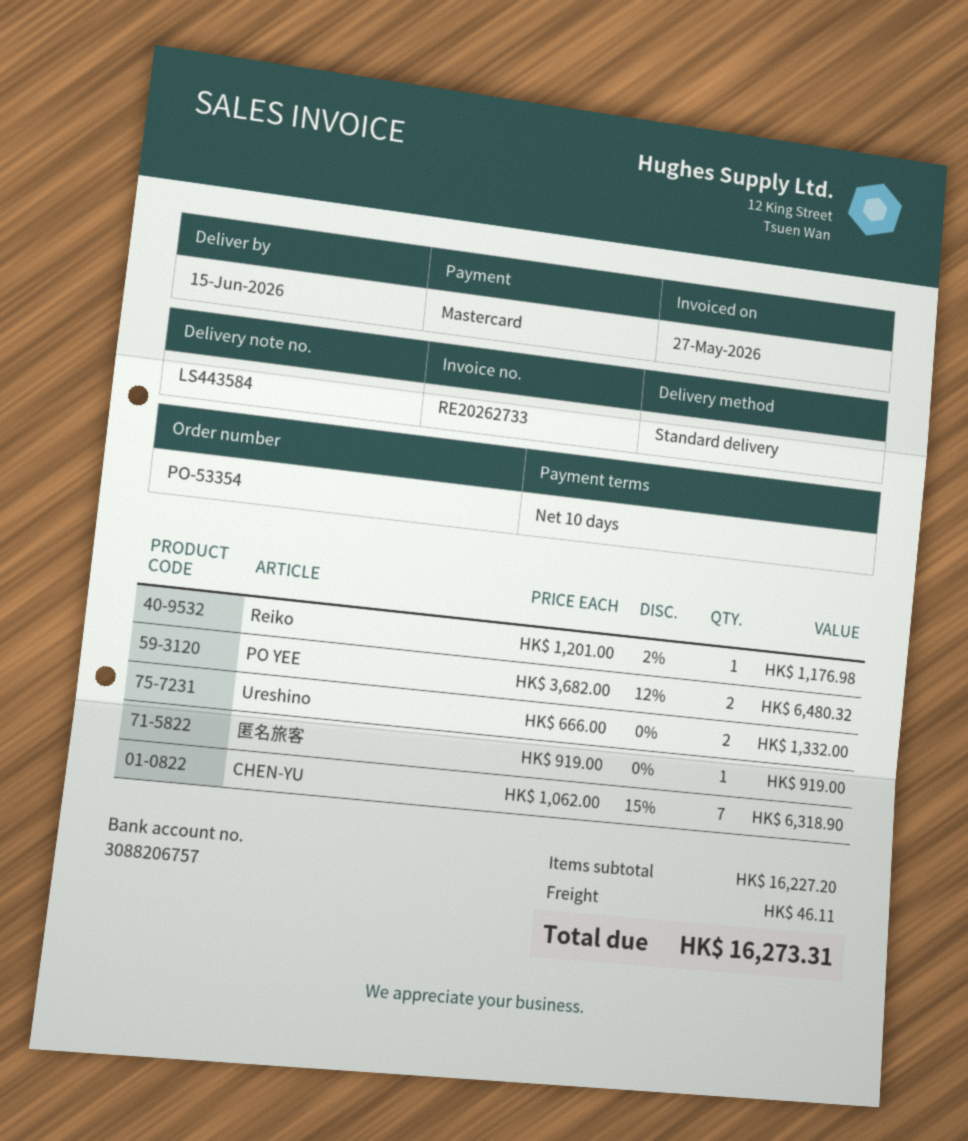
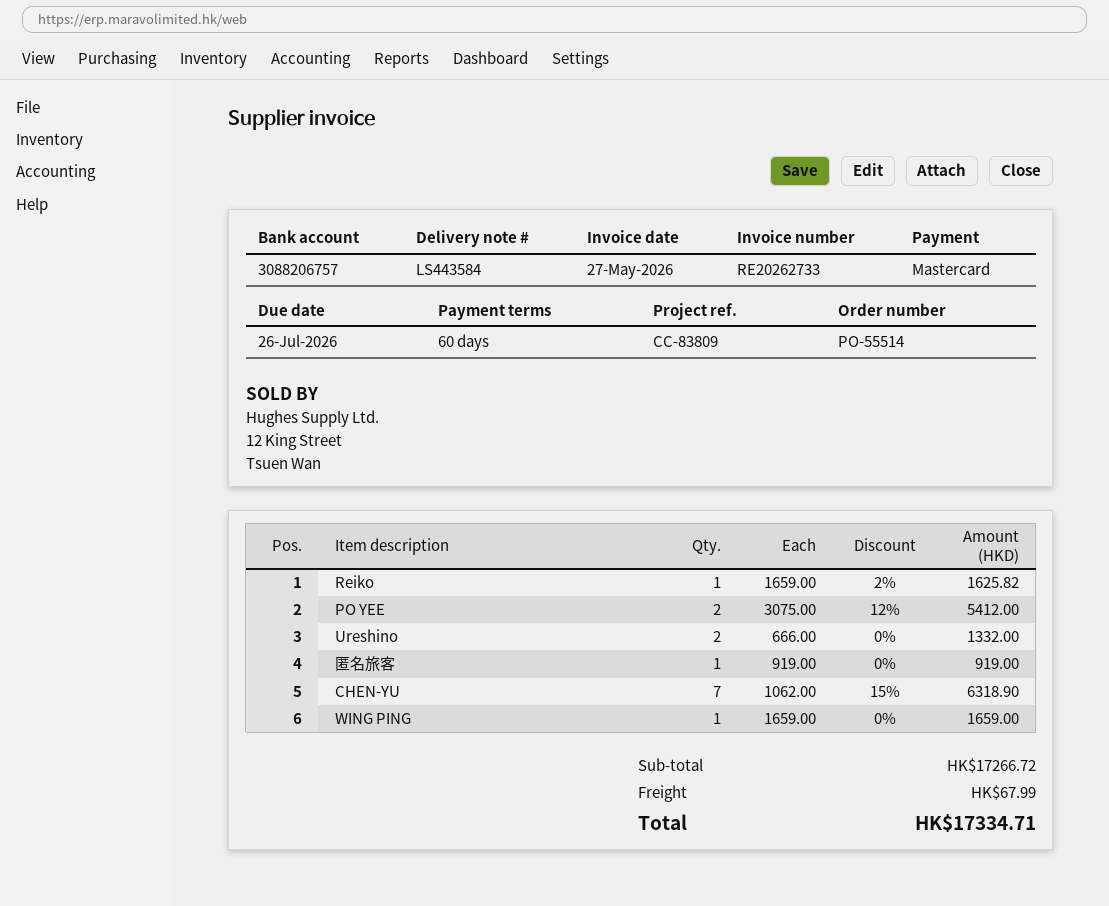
order number: PO-53354 -> PO-55514
payment terms: 10 days -> 60 days
Reiko: 1 x 1201.00 - 2% = 1176.98 -> 1 x 1659.00 - 2% = 1625.82
PO YEE: 2 x 3682.00 - 12% = 6480.32 -> 2 x 3075.00 - 12% = 5412.00
WING PING: none -> 1 x 1659.00 = 1659.00
subtotal: 16227.20 -> 17266.72
shipping: 46.11 -> 67.99
total: 16273.31 -> 17334.71

